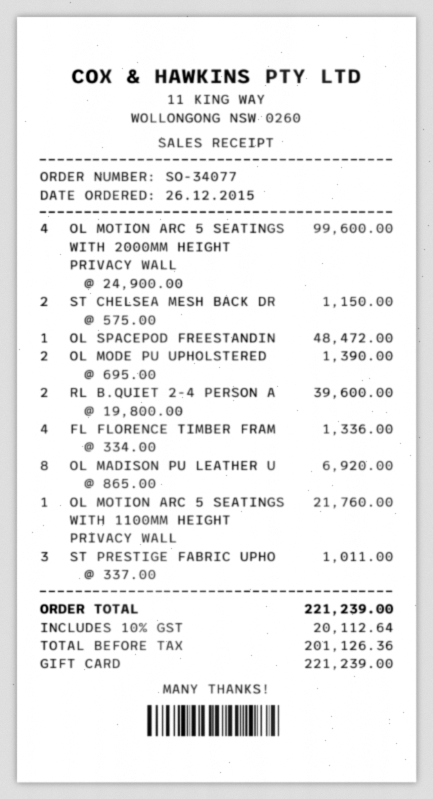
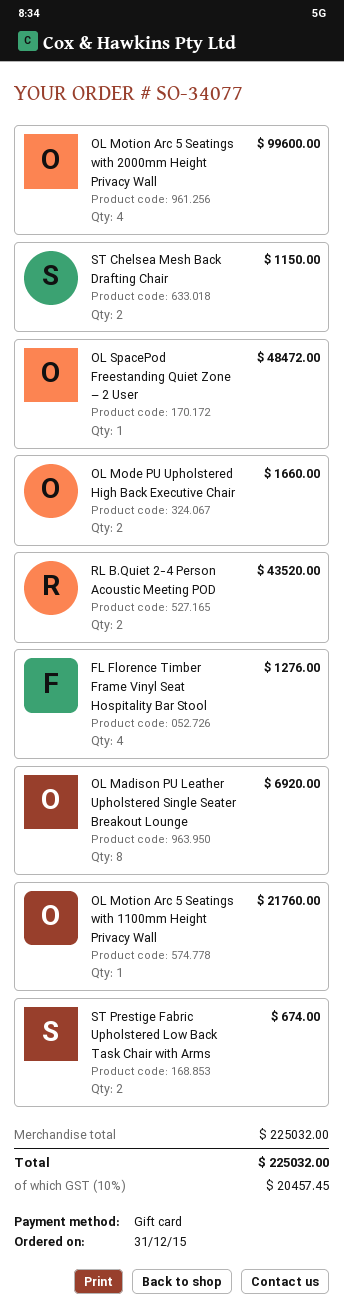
order date: 2015-12-26 -> 2015-12-31
OL MODE PU UPHOLSTERED: 2 for 1390.00 -> 2 for 1660.00
RL B.QUIET 2-4 PERSON A: 2 for 39600.00 -> 2 for 43520.00
FL FLORENCE TIMBER FRAM: 4 for 1336.00 -> 4 for 1276.00
ST PRESTIGE FABRIC UPHO: 3 for 1011.00 -> 2 for 674.00
tax: 10% = 20112.64 -> 10% = 20457.45
total: 221239.00 -> 225032.00

